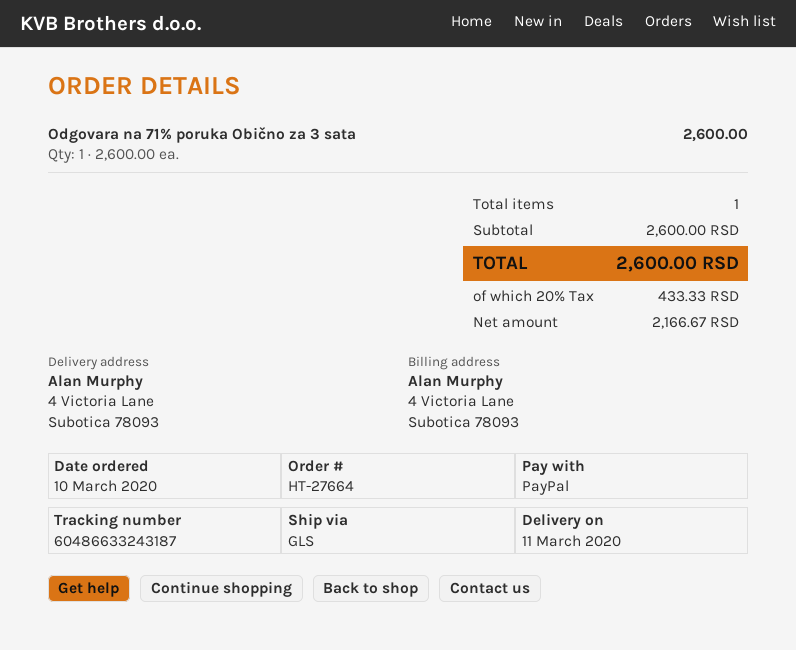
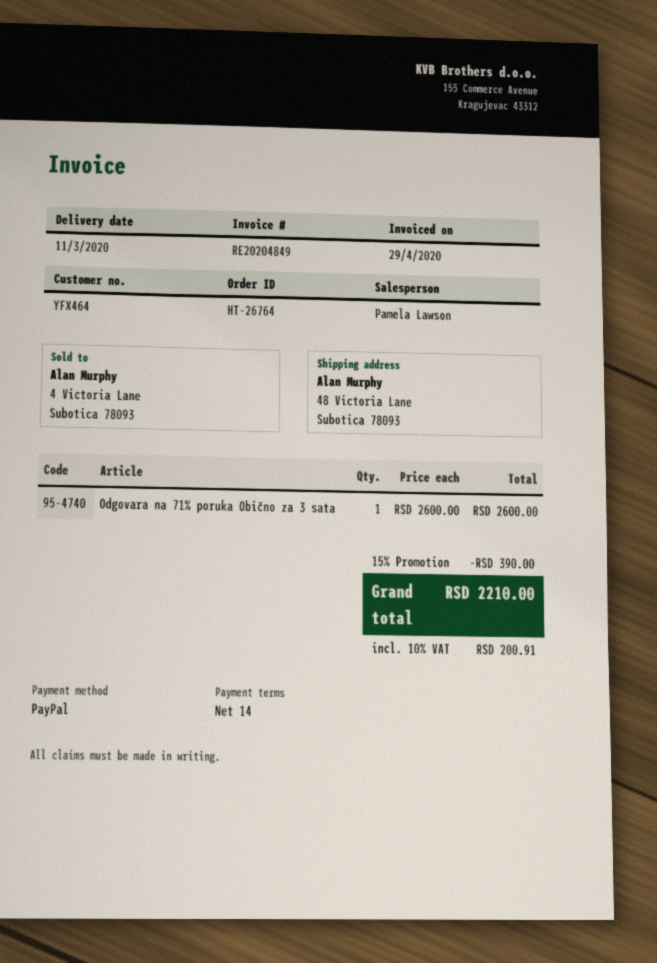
order number: HT-27664 -> HT-26764
ship to: 4 Victoria Lane, Subotica 78093 -> 48 Victoria Lane, Subotica 78093
discount: none -> 15% = 390.00
tax: 20% = 433.33 -> 10% = 200.91
total: 2600.00 -> 2210.00

